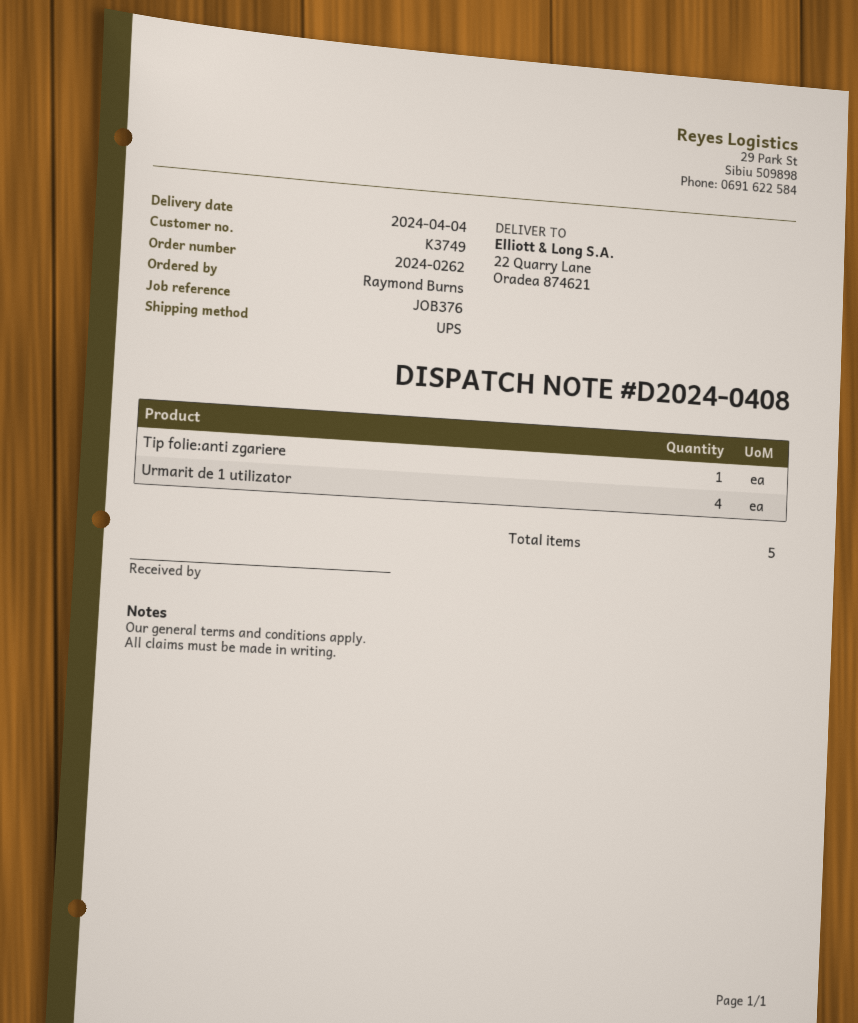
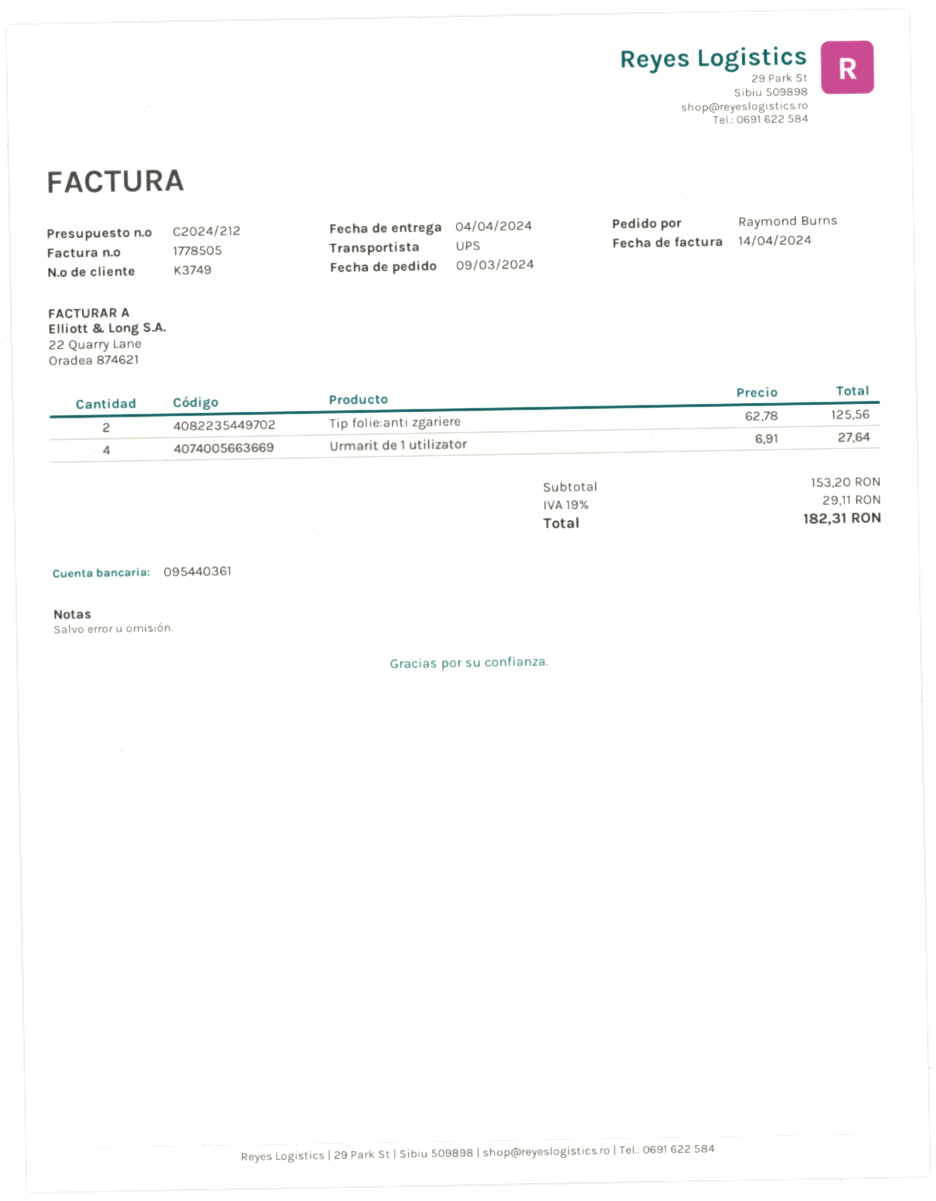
Tip folie:anti zgariere: 1 -> 2

